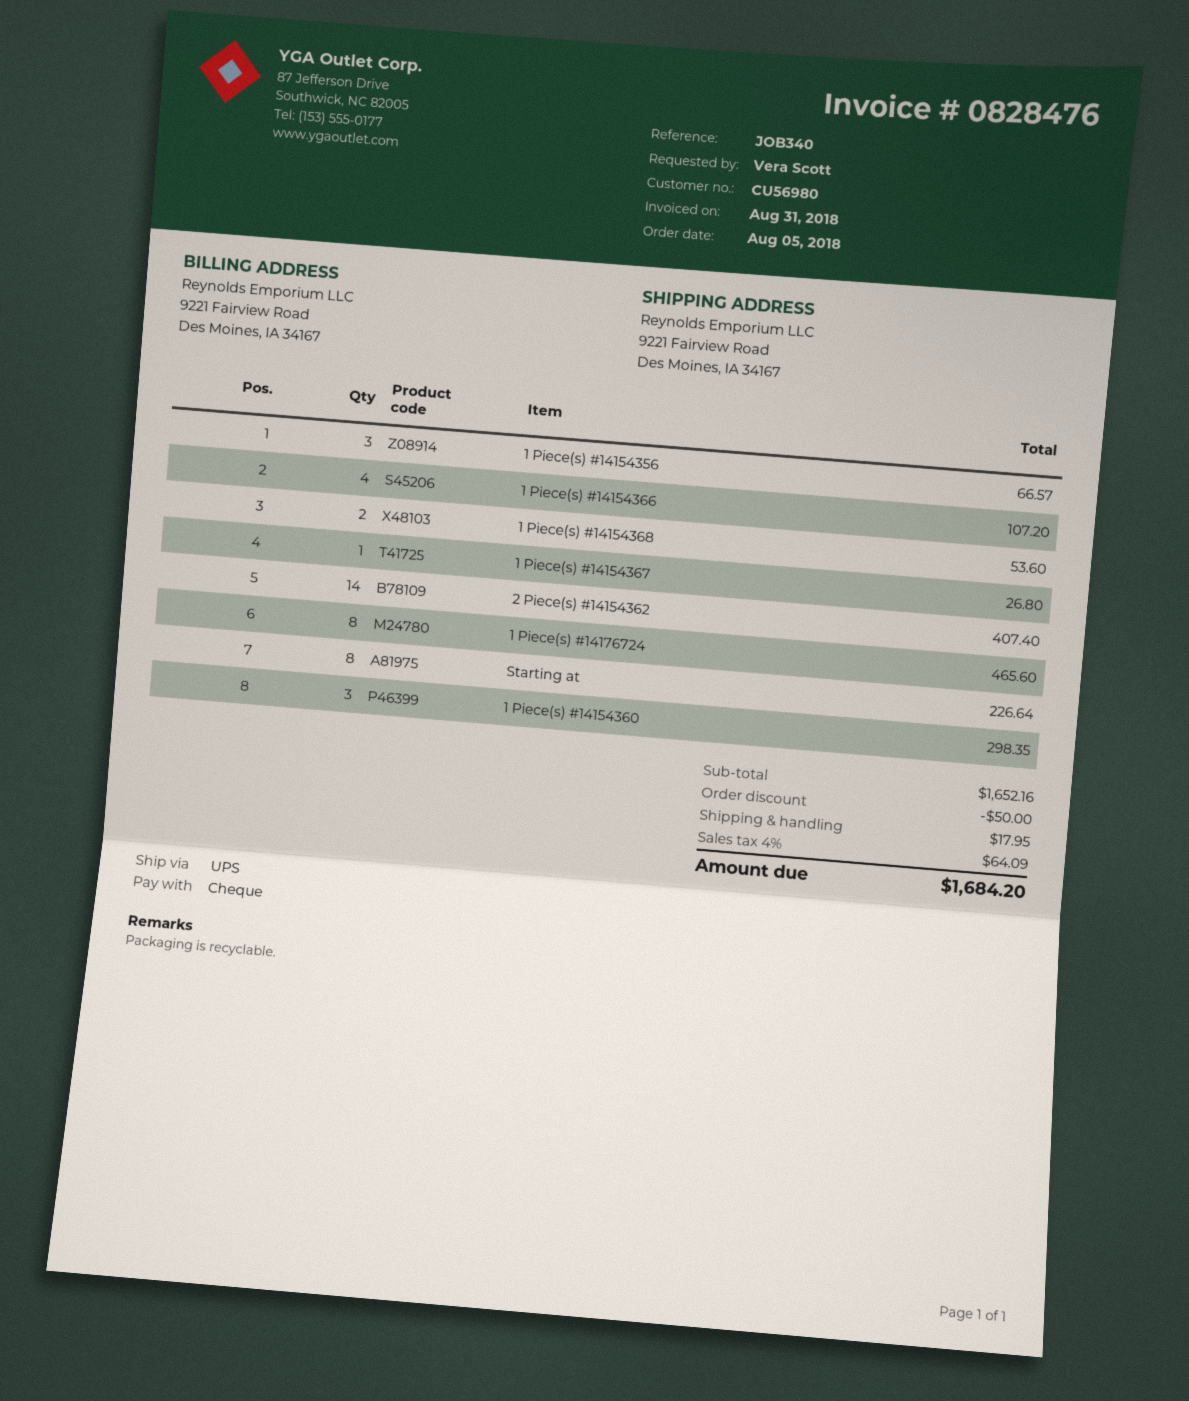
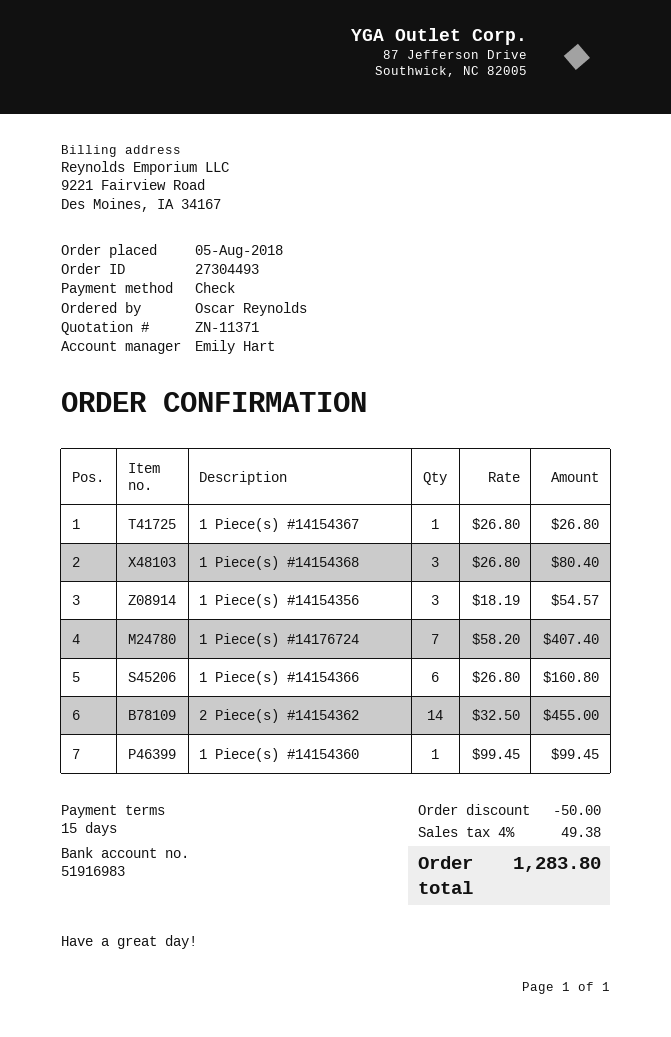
ordered by: Vera Scott -> Oscar Reynolds
1 Piece(s) #14154356: 3 for 66.57 -> 3 for 54.57
1 Piece(s) #14154366: 4 for 107.20 -> 6 for 160.80
1 Piece(s) #14154368: 2 for 53.60 -> 3 for 80.40
2 Piece(s) #14154362: 14 for 407.40 -> 14 for 455.00
1 Piece(s) #14176724: 8 for 465.60 -> 7 for 407.40
Starting at: 8 for 226.64 -> none
1 Piece(s) #14154360: 3 for 298.35 -> 1 for 99.45
shipping: 17.95 -> none
tax: 4% = 64.09 -> 4% = 49.38
total: 1684.20 -> 1283.80

